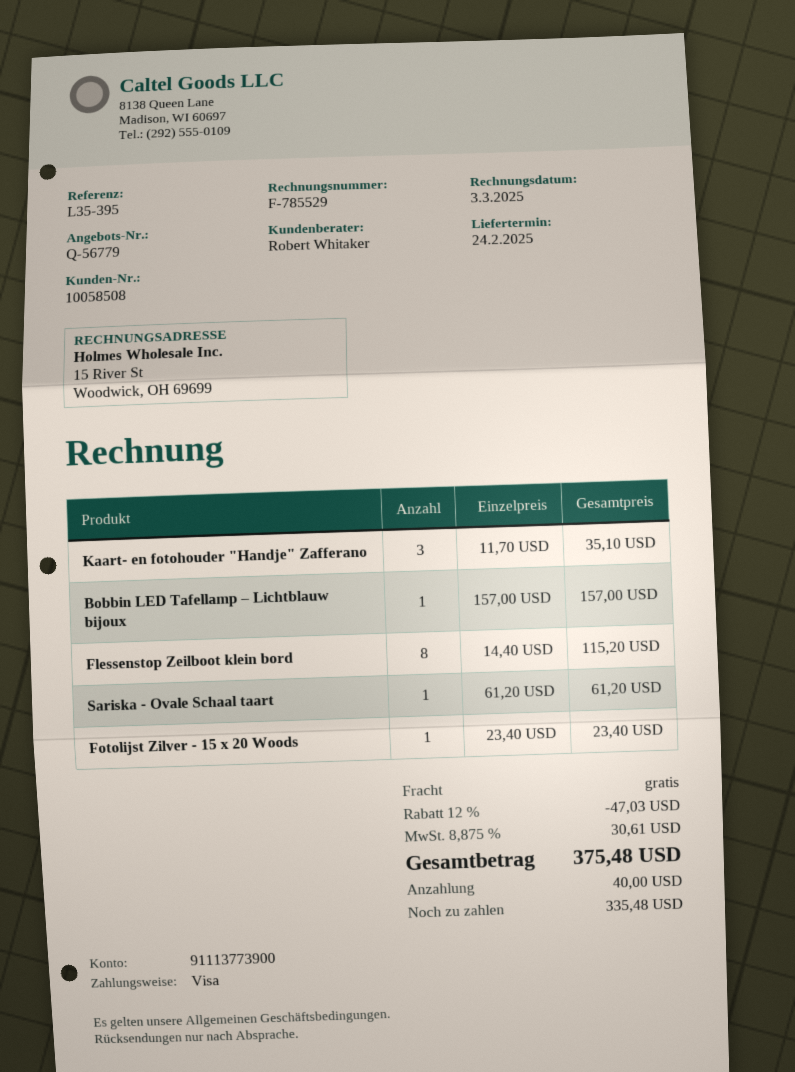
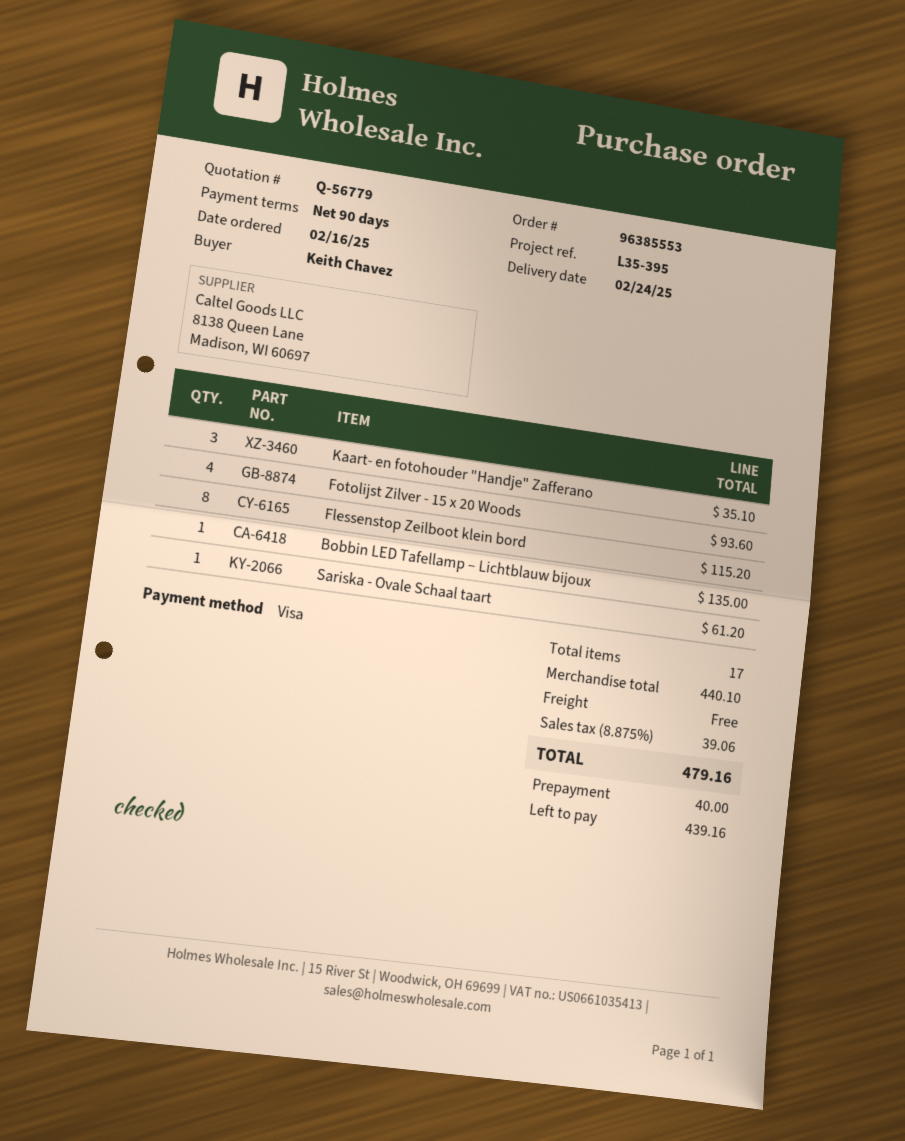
Bobbin LED Tafellamp – Lichtblauw bijoux: 1 for 157.00 -> 1 for 135.00
Fotolijst Zilver - 15 x 20 Woods: 1 for 23.40 -> 4 for 93.60
discount: 12% = 47.03 -> none
tax: 8.875% = 30.61 -> 8.875% = 39.06
total: 375.48 -> 479.16
balance: 335.48 -> 439.16

